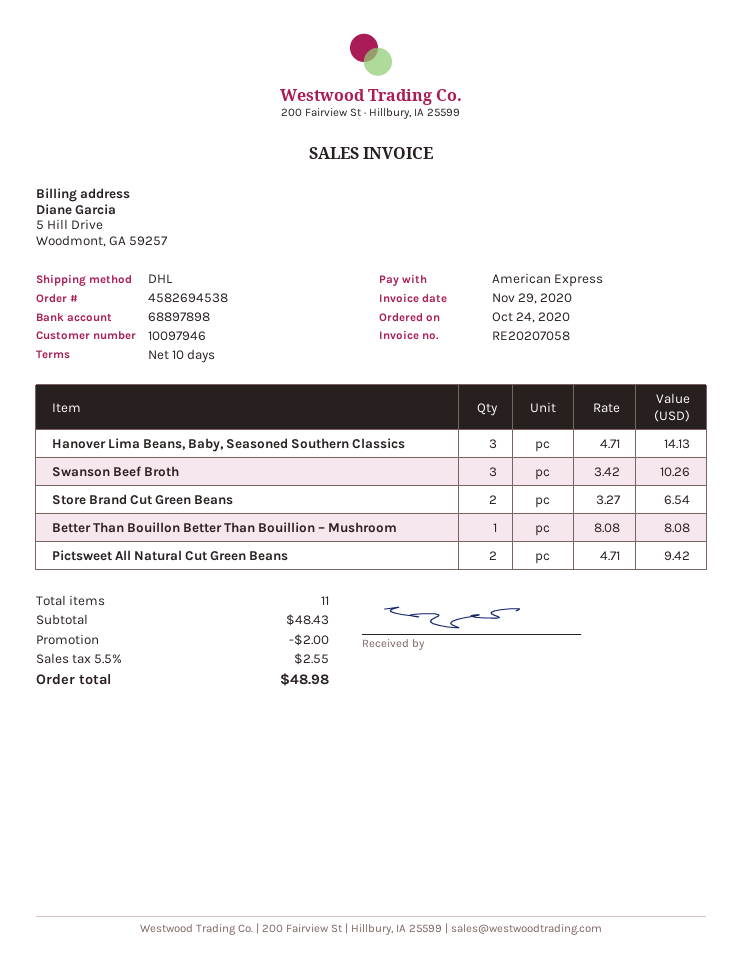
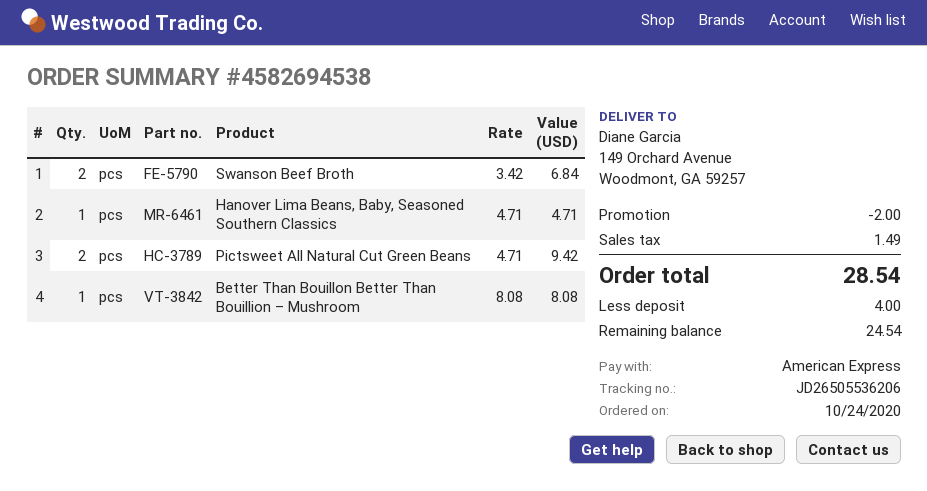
Hanover Lima Beans, Baby, Seasoned Southern Classics: 3 x 4.71 = 14.13 -> 1 x 4.71 = 4.71
Swanson Beef Broth: 3 x 3.42 = 10.26 -> 2 x 3.42 = 6.84
Store Brand Cut Green Beans: 2 x 3.27 = 6.54 -> none
tax: 2.55 -> 1.49
total: 48.98 -> 28.54

